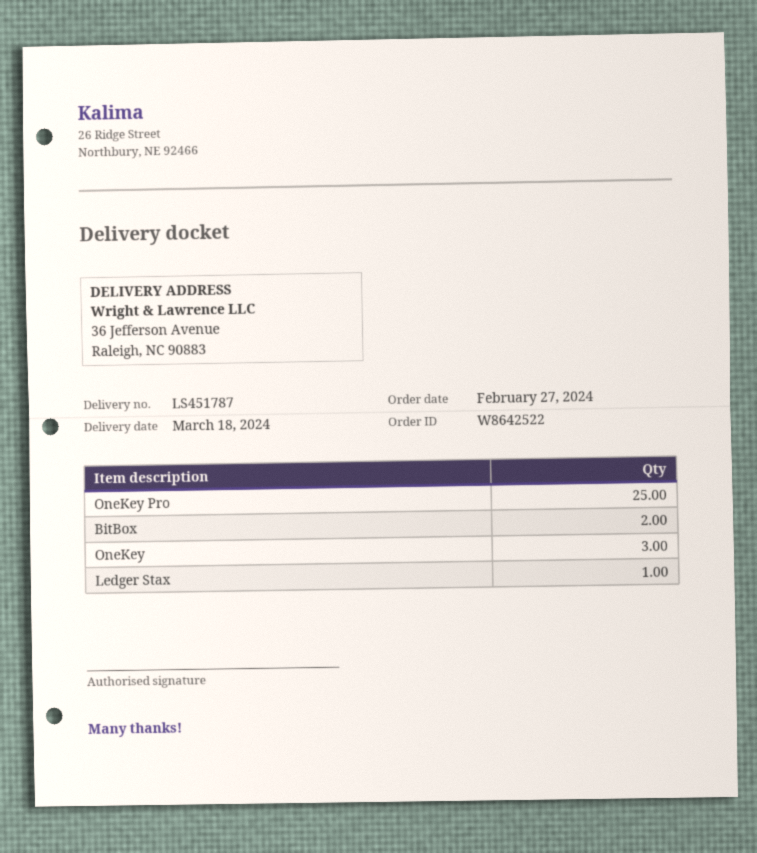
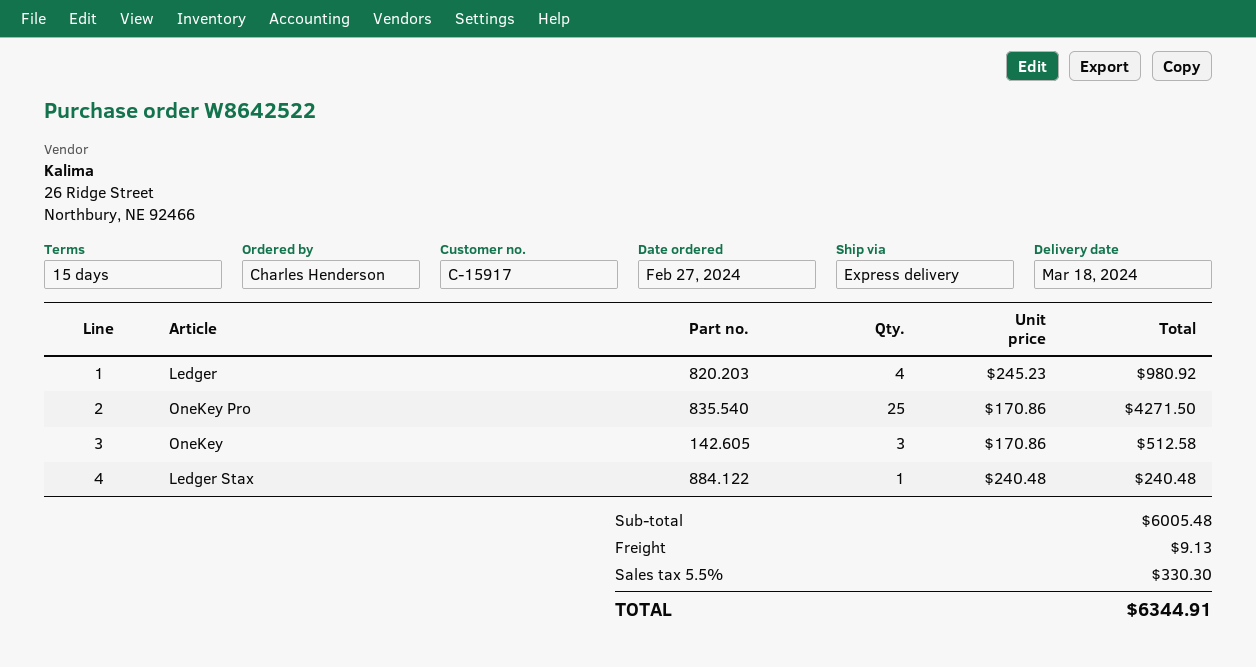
BitBox: 2 -> none
Ledger: none -> 4

